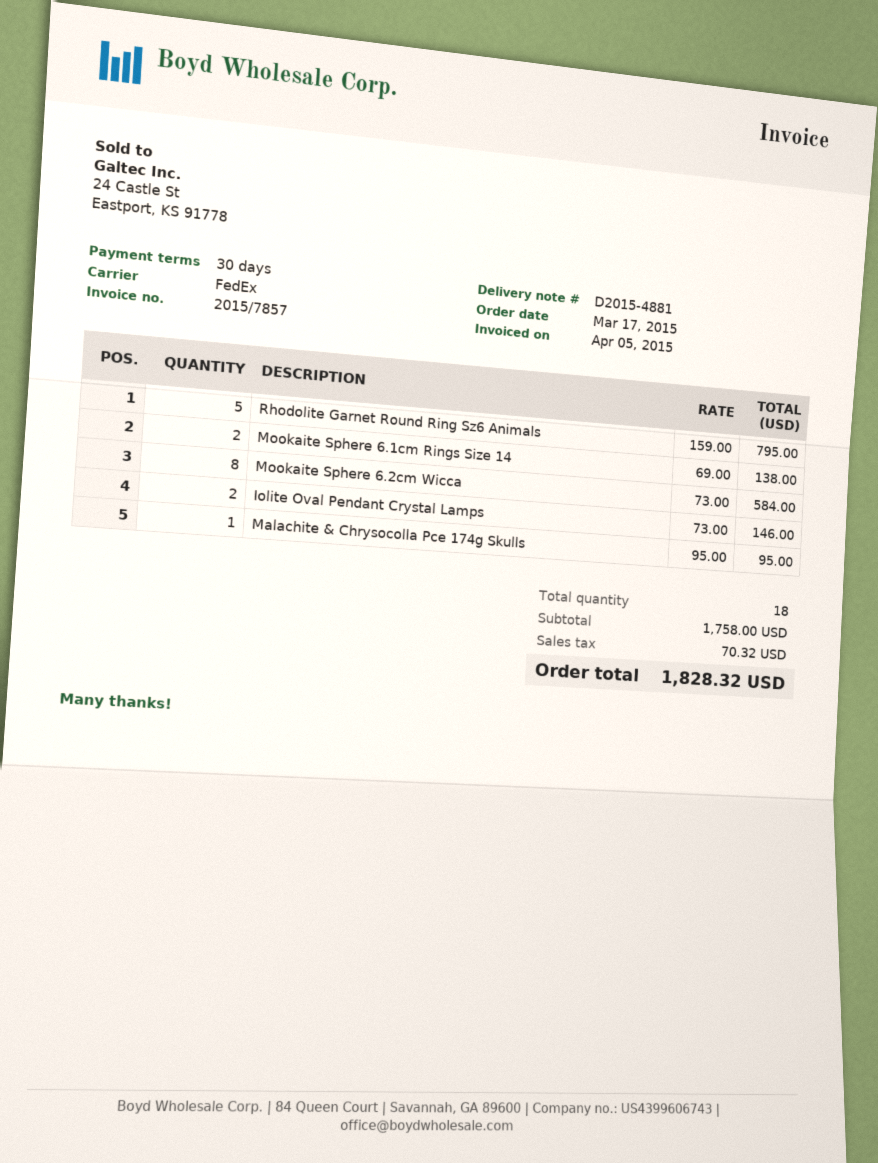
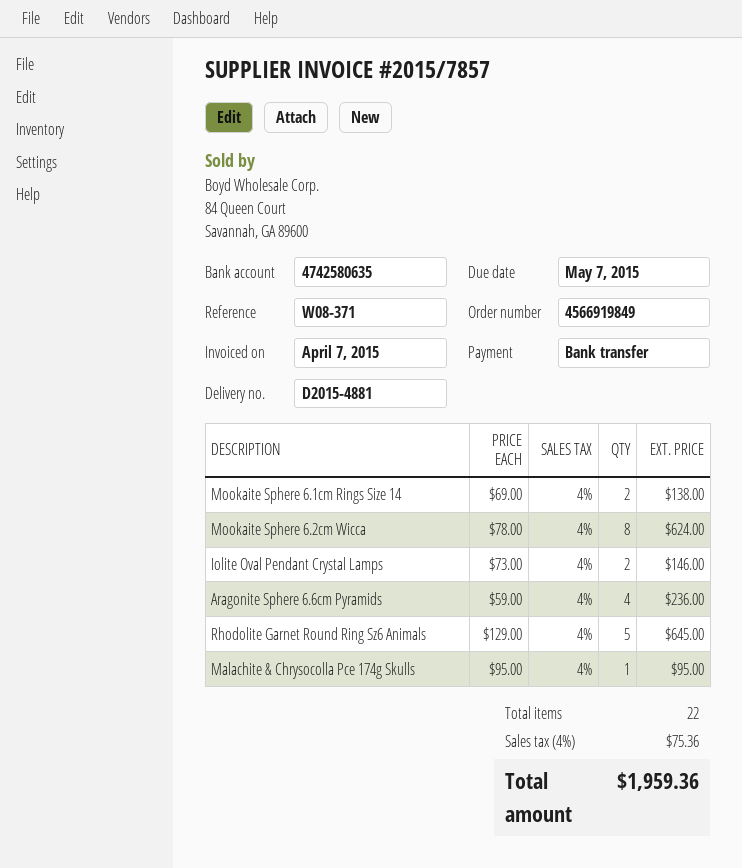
invoice date: 2015-04-05 -> 2015-04-07
Rhodolite Garnet Round Ring Sz6 Animals: 5 x 159.00 = 795.00 -> 5 x 129.00 = 645.00
Mookaite Sphere 6.2cm Wicca: 8 x 73.00 = 584.00 -> 8 x 78.00 = 624.00
Aragonite Sphere 6.6cm Pyramids: none -> 4 x 59.00 = 236.00
total quantity: 18 -> 22
tax: 70.32 -> 75.36
total: 1828.32 -> 1959.36

